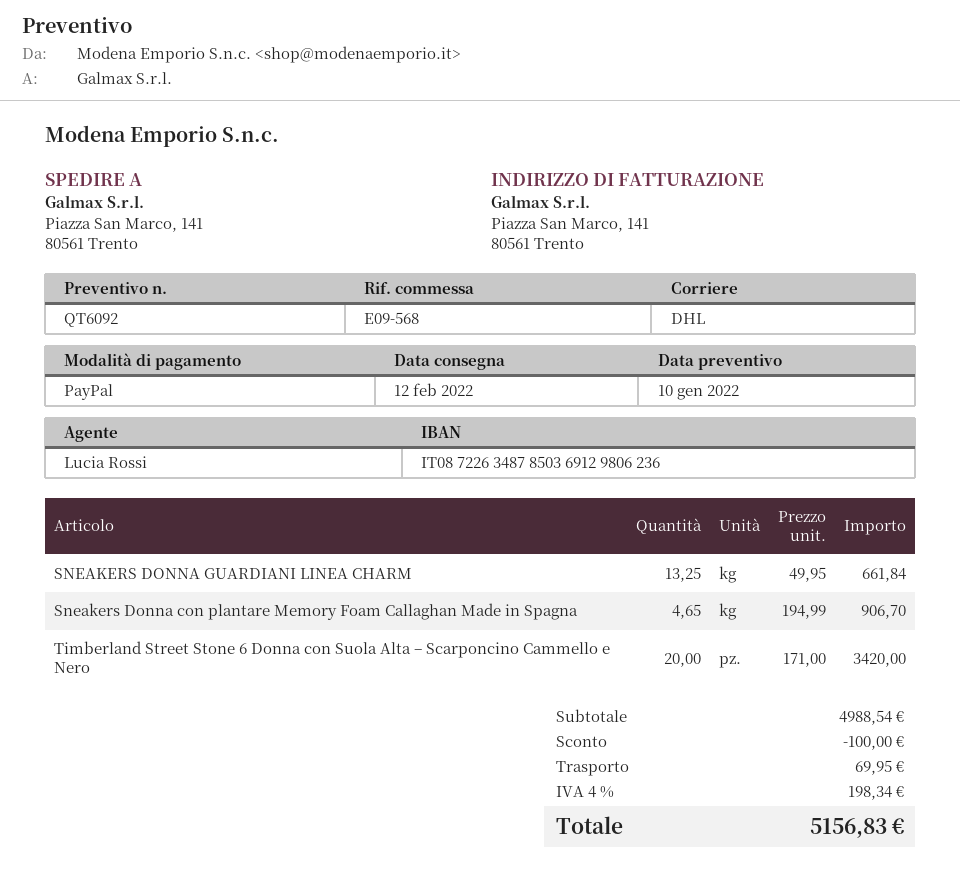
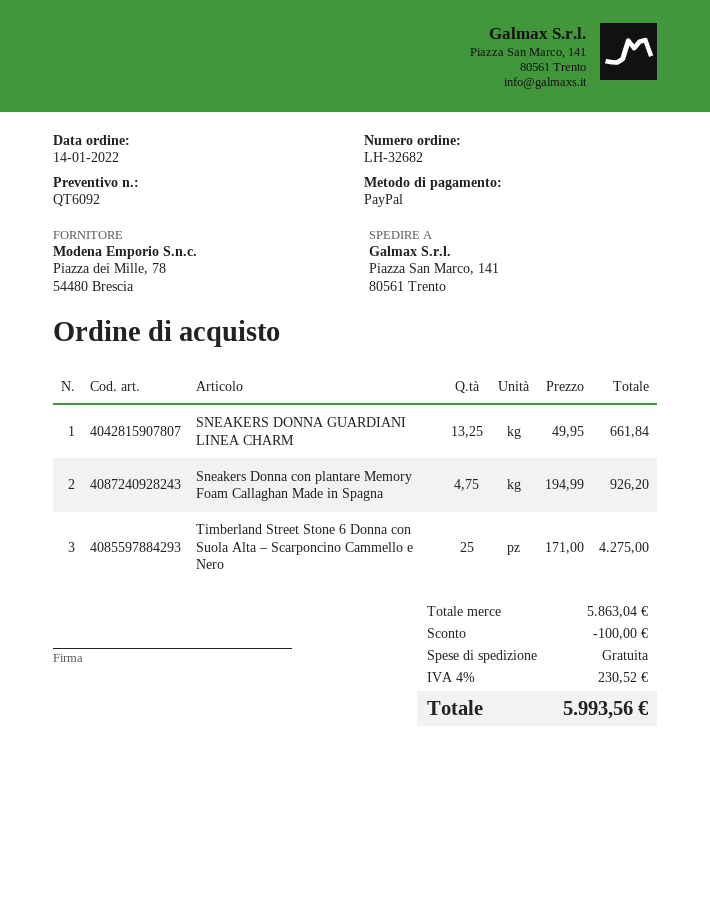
Sneakers Donna con plantare Memory Foam Callaghan Made in Spagna: 4.65 x 194.99 = 906.70 -> 4.75 x 194.99 = 926.20
Timberland Street Stone 6 Donna con Suola Alta – Scarponcino Cammello e Nero: 20 x 171.00 = 3420.00 -> 25 x 171.00 = 4275.00
subtotal: 4988.54 -> 5863.04
shipping: 69.95 -> 0.00
tax: 4% = 198.34 -> 4% = 230.52
total: 5156.83 -> 5993.56

